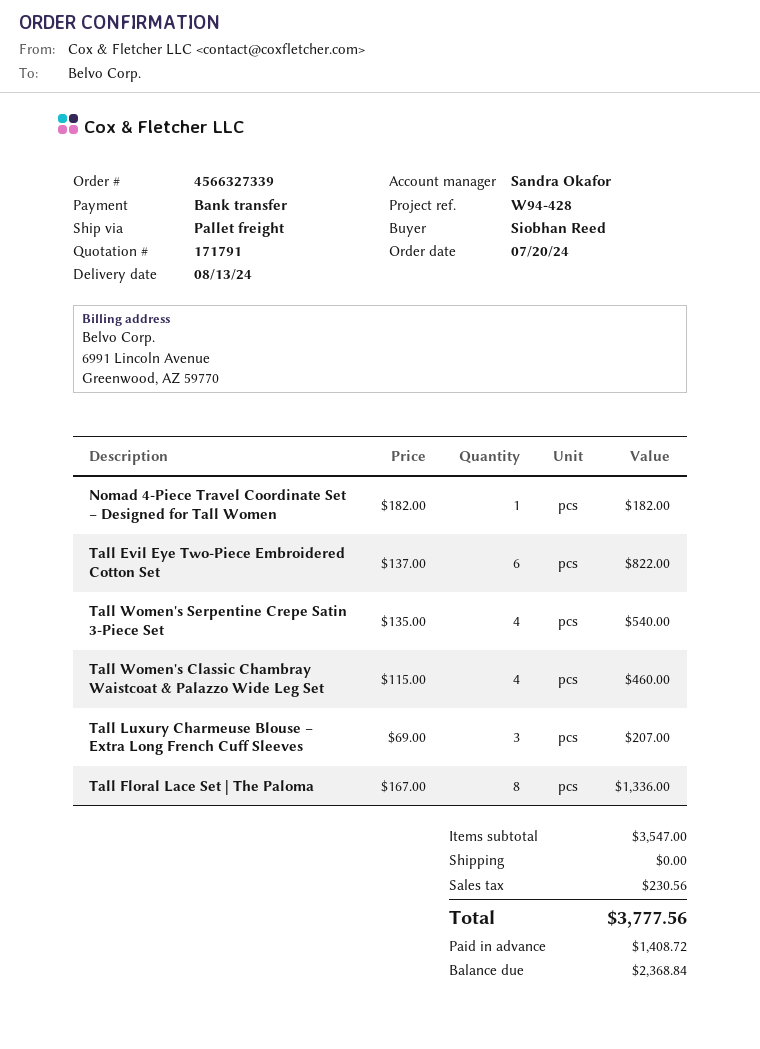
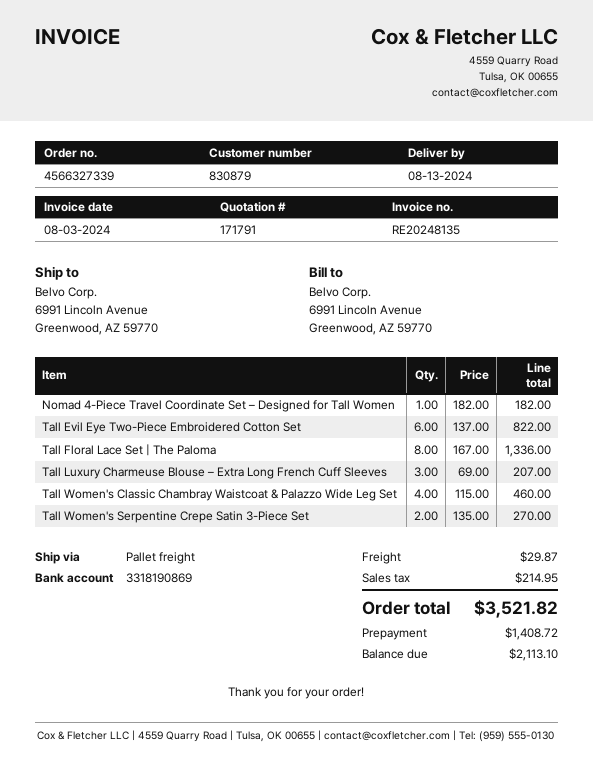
Tall Women's Serpentine Crepe Satin 3-Piece Set: 4 x 135.00 = 540.00 -> 2 x 135.00 = 270.00
shipping: 0.00 -> 29.87
tax: 230.56 -> 214.95
total: 3777.56 -> 3521.82
balance: 2368.84 -> 2113.10

